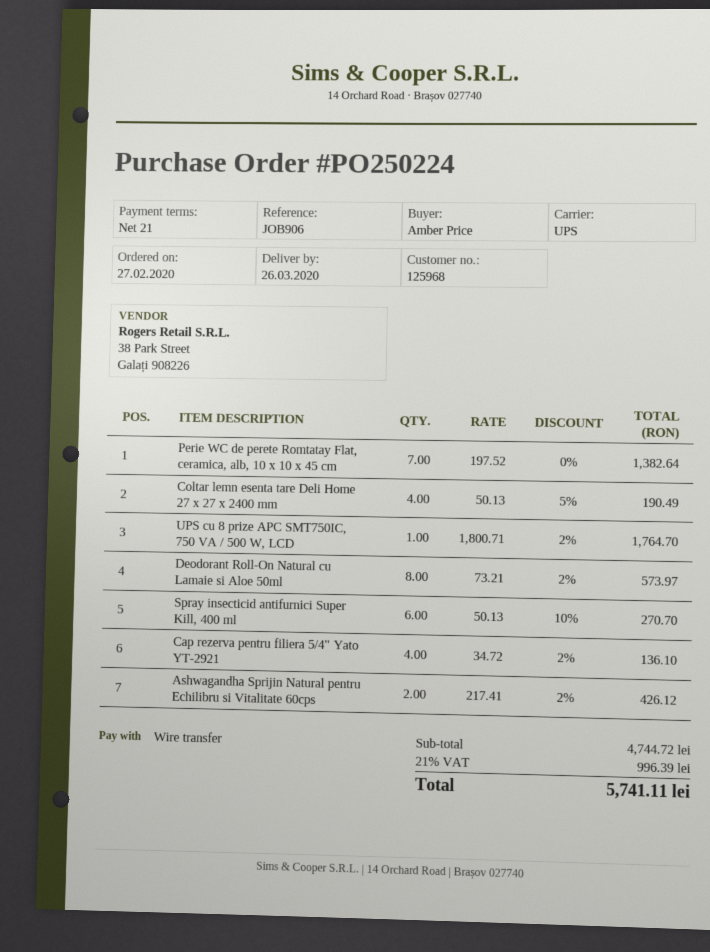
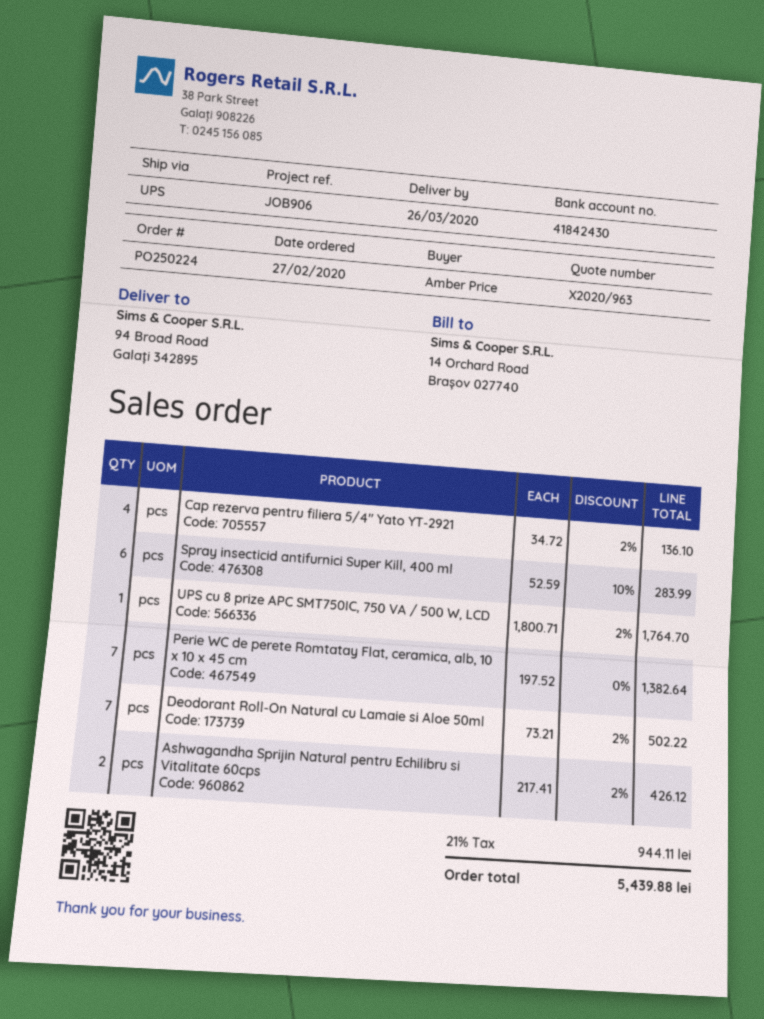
Coltar lemn esenta tare Deli Home 27 x 27 x 2400 mm: 4 x 50.13 - 5% = 190.49 -> none
Deodorant Roll-On Natural cu Lamaie si Aloe 50ml: 8 x 73.21 - 2% = 573.97 -> 7 x 73.21 - 2% = 502.22
Spray insecticid antifurnici Super Kill, 400 ml: 6 x 50.13 - 10% = 270.70 -> 6 x 52.59 - 10% = 283.99
tax: 21% = 996.39 -> 21% = 944.11
total: 5741.11 -> 5439.88

